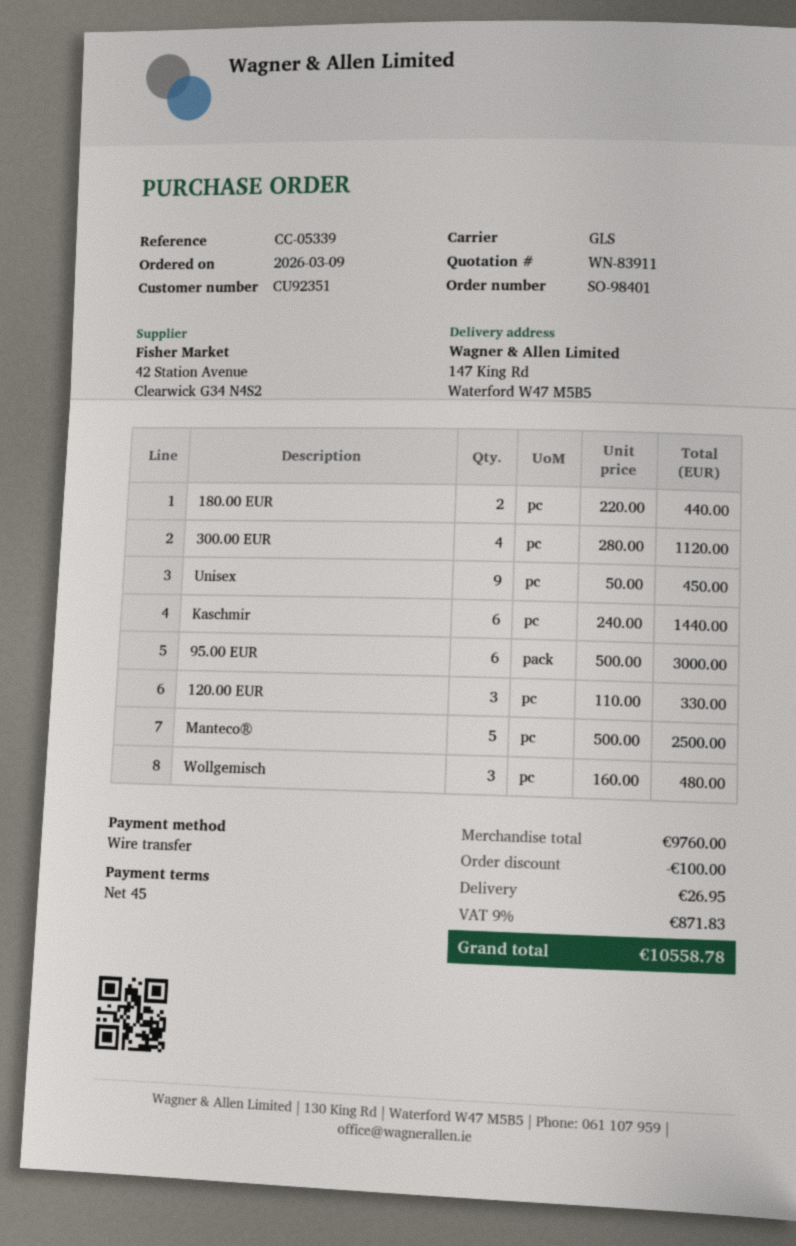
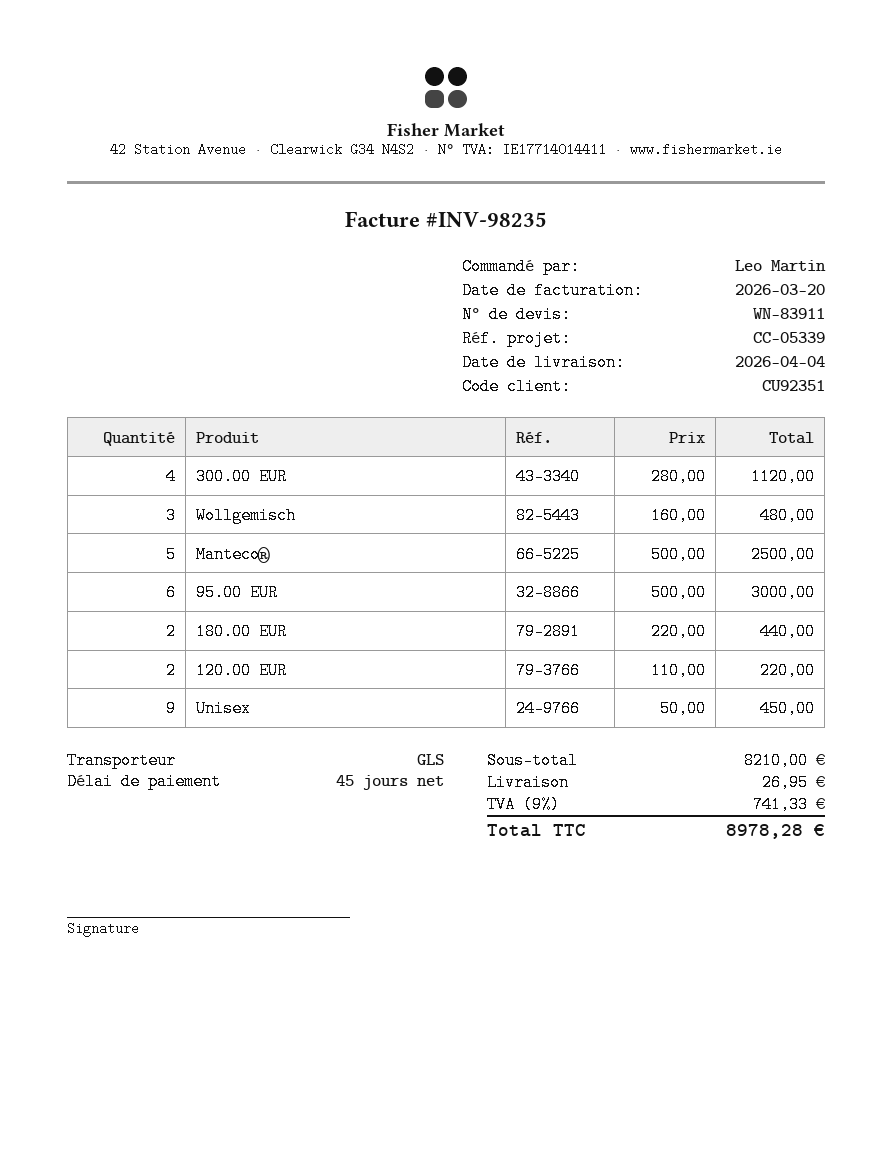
Kaschmir: 6 x 240.00 = 1440.00 -> none
120.00 EUR: 3 x 110.00 = 330.00 -> 2 x 110.00 = 220.00
subtotal: 9760.00 -> 8210.00
discount: 100.00 -> none
tax: 9% = 871.83 -> 9% = 741.33
total: 10558.78 -> 8978.28

